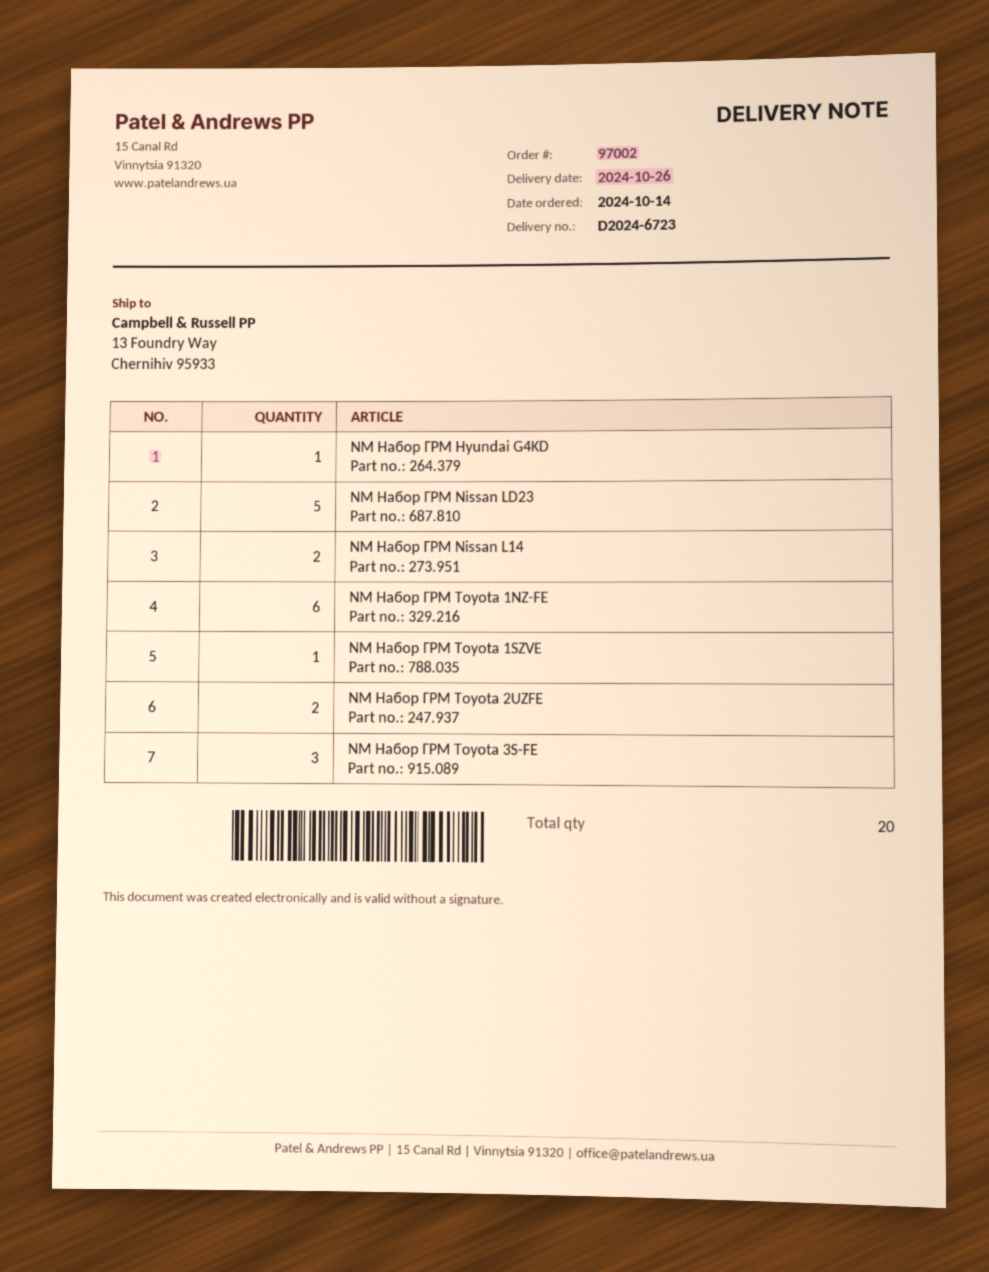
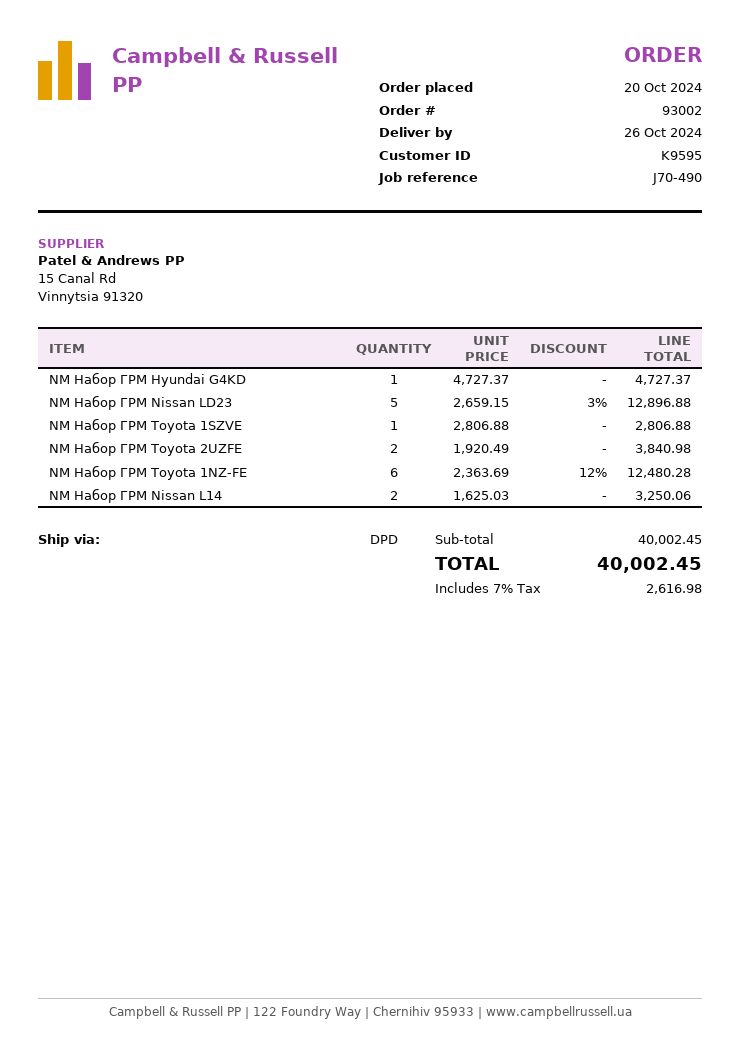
order number: 97002 -> 93002
order date: 2024-10-14 -> 2024-10-20
NM Набор ГРМ Toyota 3S-FE: 3 -> none

